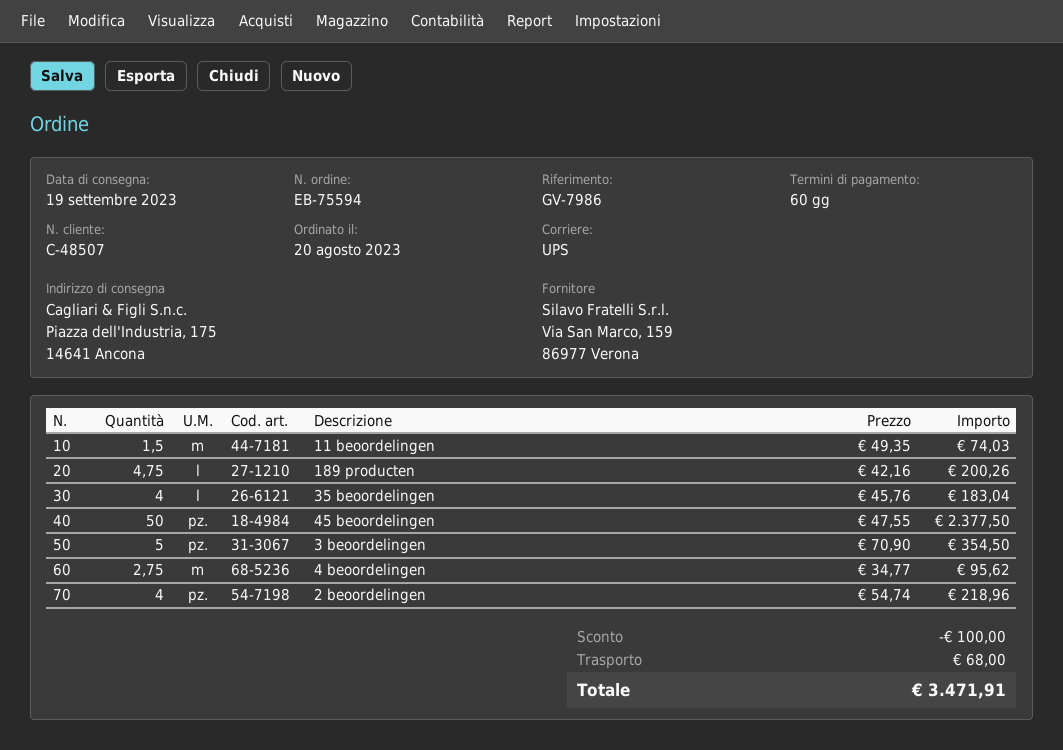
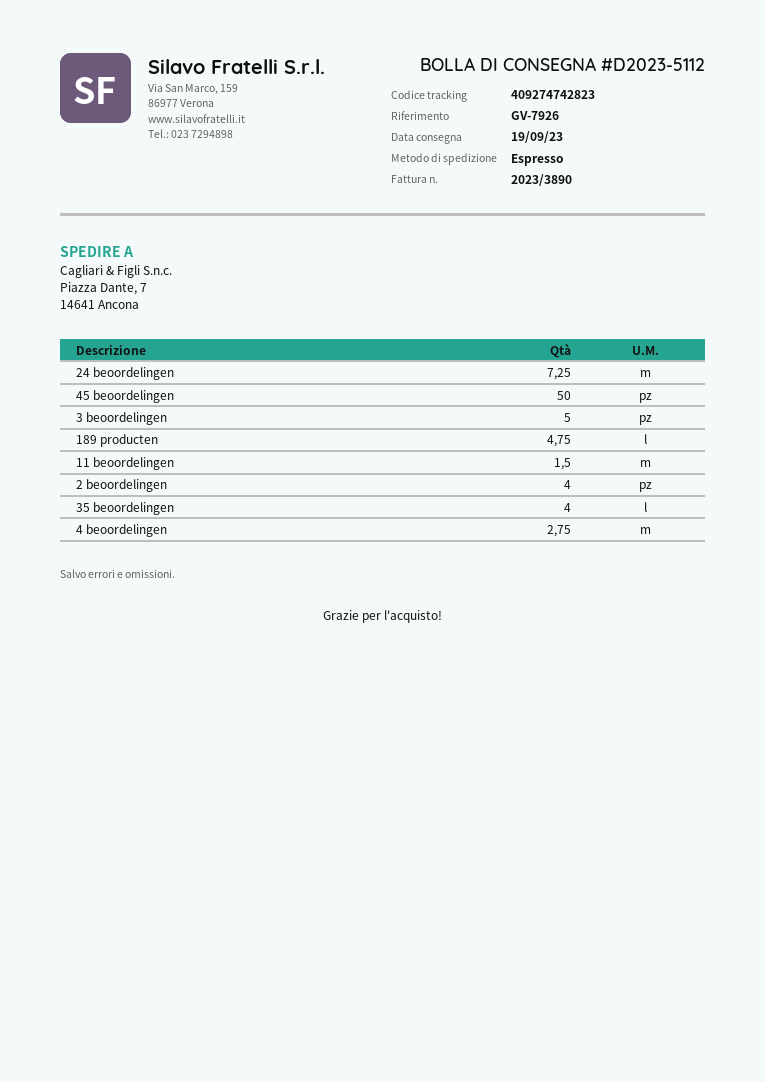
reference: GV-7986 -> GV-7926
shipping method: UPS -> express
ship to: Piazza dell'Industria, 175, 14641 Ancona -> Piazza Dante, 7, 14641 Ancona
24 beoordelingen: none -> 7.25

